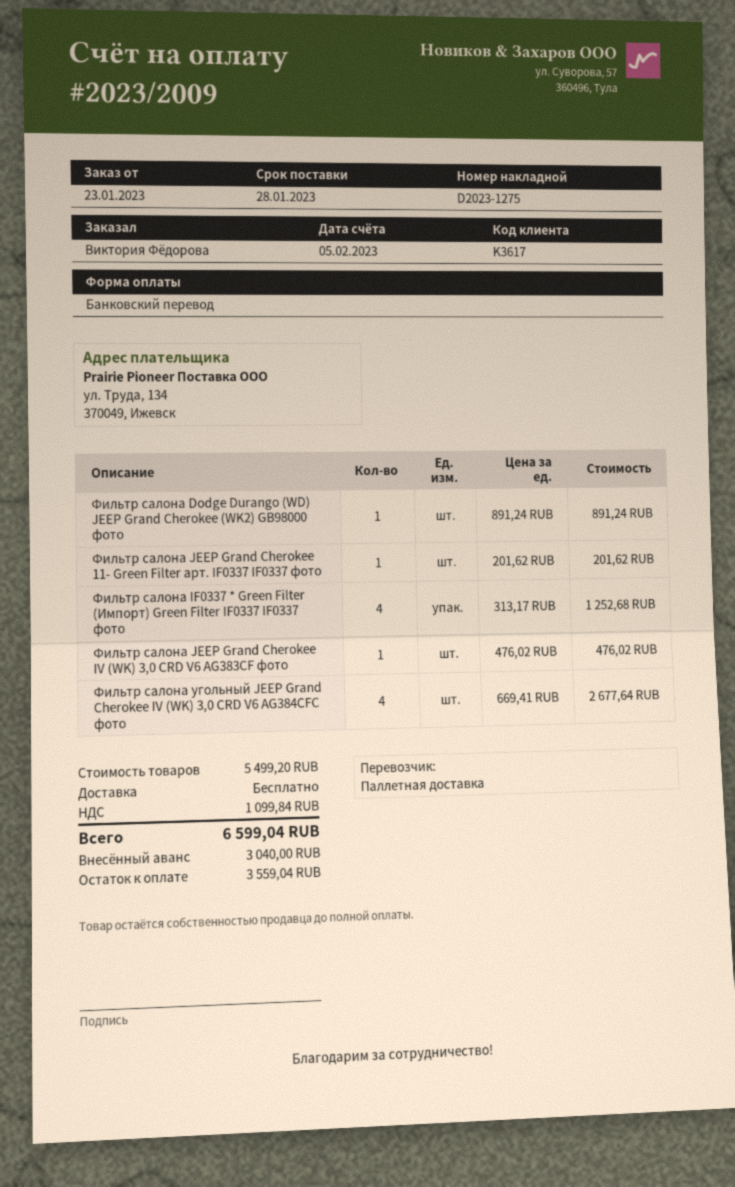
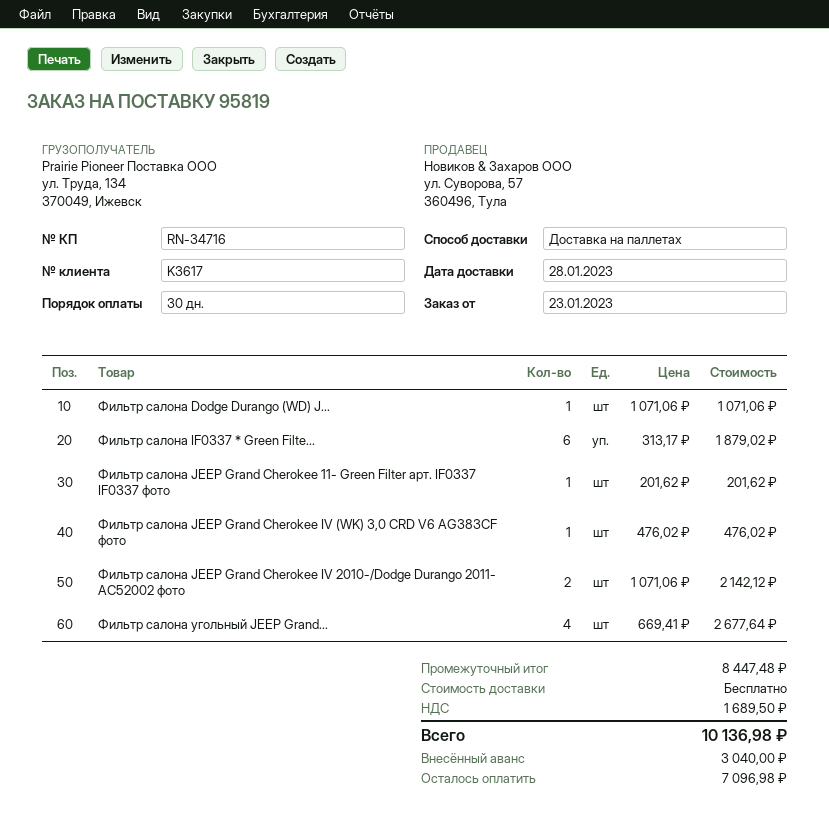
Фильтр салона Dodge Durango (WD) JEEP Grand Cherokee (WK2) GB98000 фото: 1 x 891.24 = 891.24 -> 1 x 1071.06 = 1071.06
Фильтр салона IF0337 * Green Filter (Импорт) Green Filter IF0337 IF0337 фото: 4 x 313.17 = 1252.68 -> 6 x 313.17 = 1879.02
Фильтр салона JEEP Grand Cherokee IV 2010-/Dodge Durango 2011- AC52002 фото: none -> 2 x 1071.06 = 2142.12
subtotal: 5499.20 -> 8447.48
tax: 1099.84 -> 1689.50
total: 6599.04 -> 10136.98
balance: 3559.04 -> 7096.98

